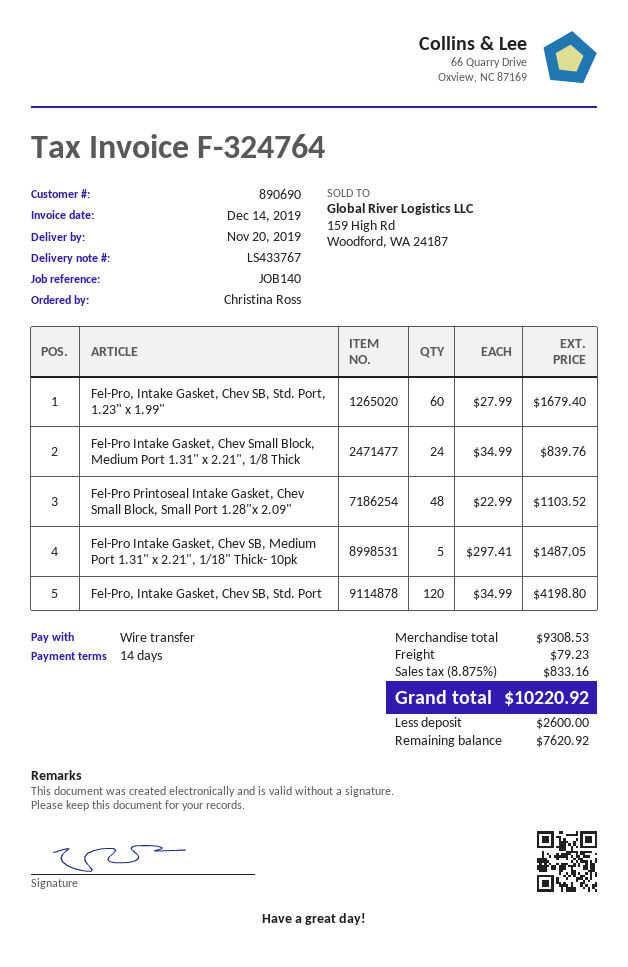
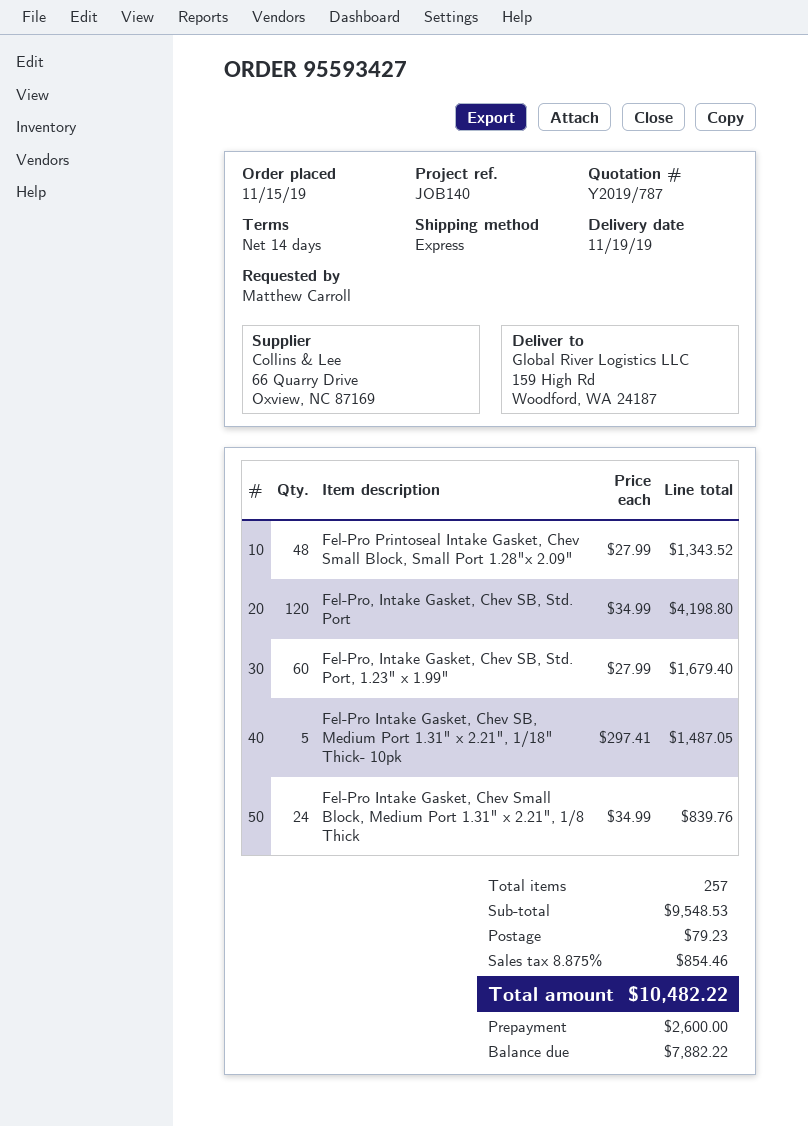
delivery date: 2019-11-20 -> 2019-11-19
ordered by: Christina Ross -> Matthew Carroll
Fel-Pro Printoseal Intake Gasket, Chev Small Block, Small Port 1.28"x 2.09": 48 x 22.99 = 1103.52 -> 48 x 27.99 = 1343.52
subtotal: 9308.53 -> 9548.53
tax: 8.875% = 833.16 -> 8.875% = 854.46
total: 10220.92 -> 10482.22
balance: 7620.92 -> 7882.22

